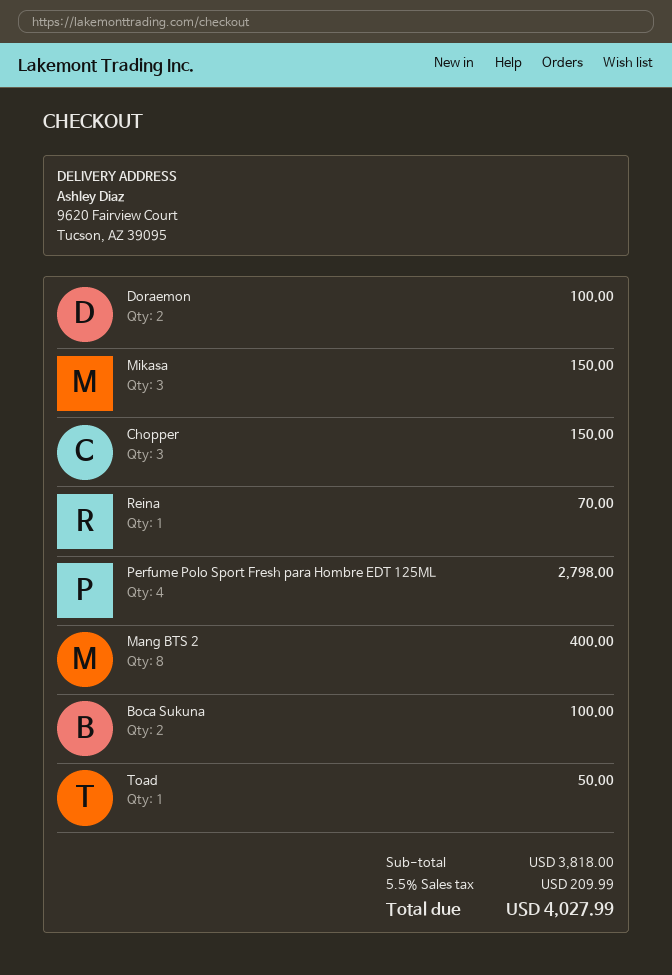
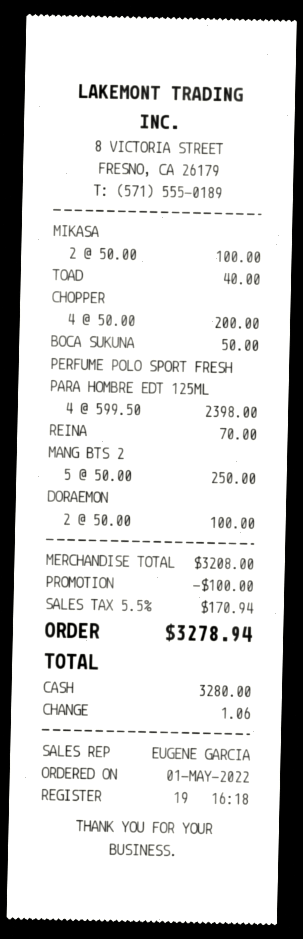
Mikasa: 3 for 150.00 -> 2 for 100.00
Chopper: 3 for 150.00 -> 4 for 200.00
Perfume Polo Sport Fresh para Hombre EDT 125ML: 4 for 2798.00 -> 4 for 2398.00
Mang BTS 2: 8 for 400.00 -> 5 for 250.00
Boca Sukuna: 2 for 100.00 -> 1 for 50.00
Toad: 1 for 50.00 -> 1 for 40.00
subtotal: 3818.00 -> 3208.00
discount: none -> 100.00
tax: 5.5% = 209.99 -> 5.5% = 170.94
total: 4027.99 -> 3278.94

